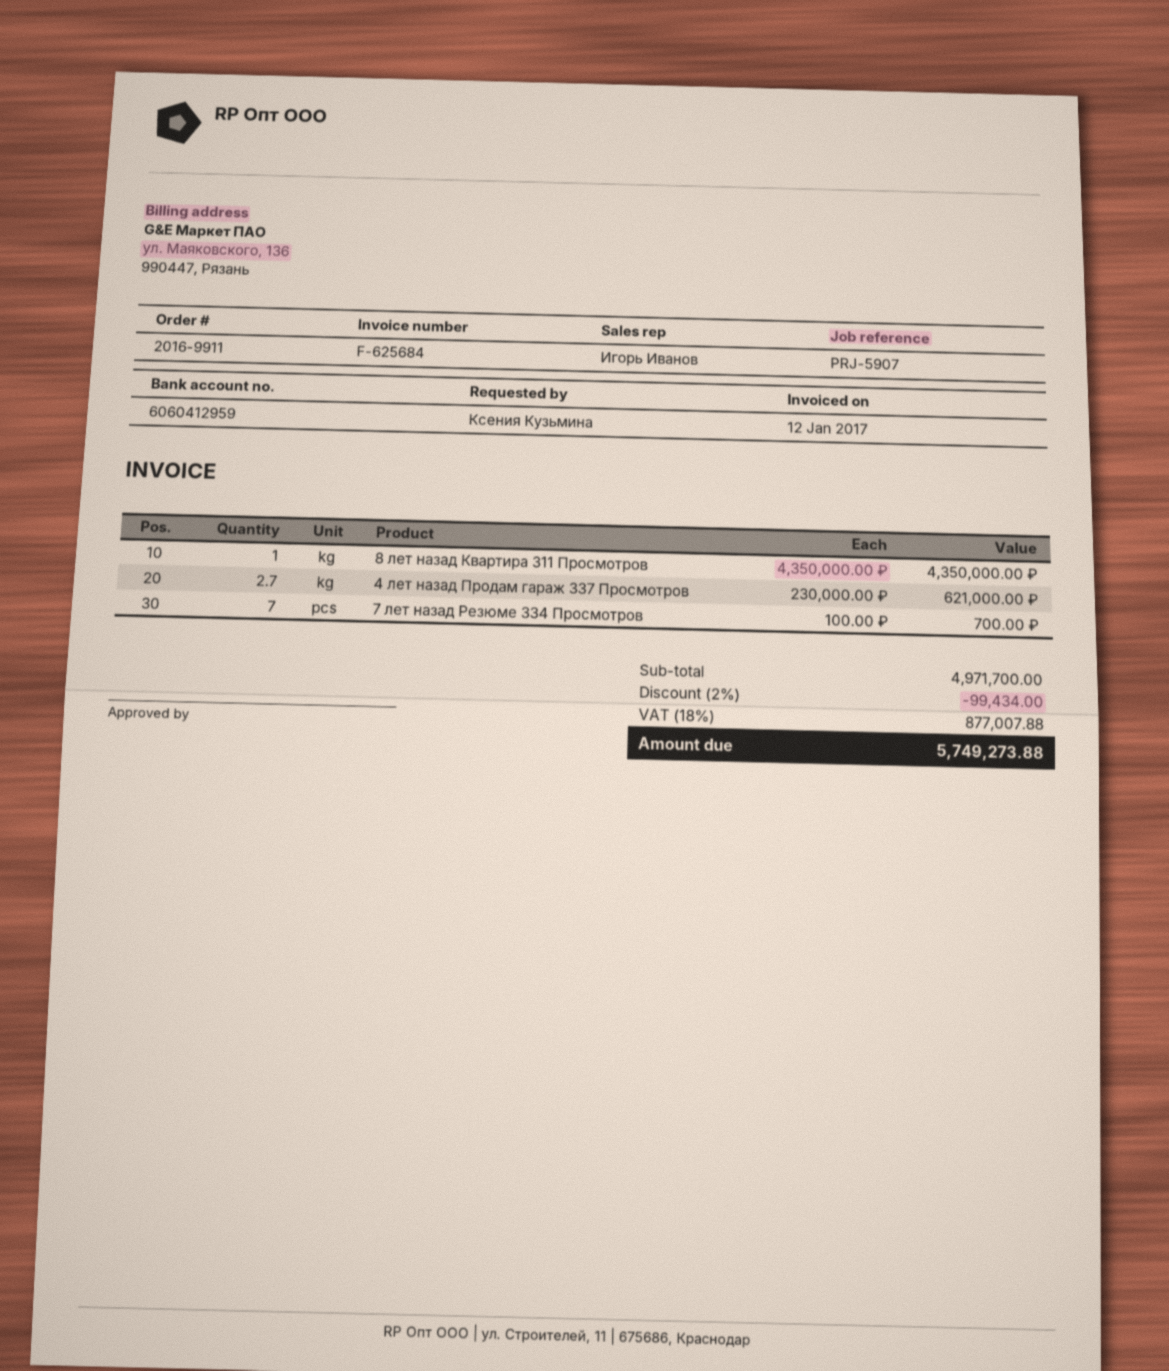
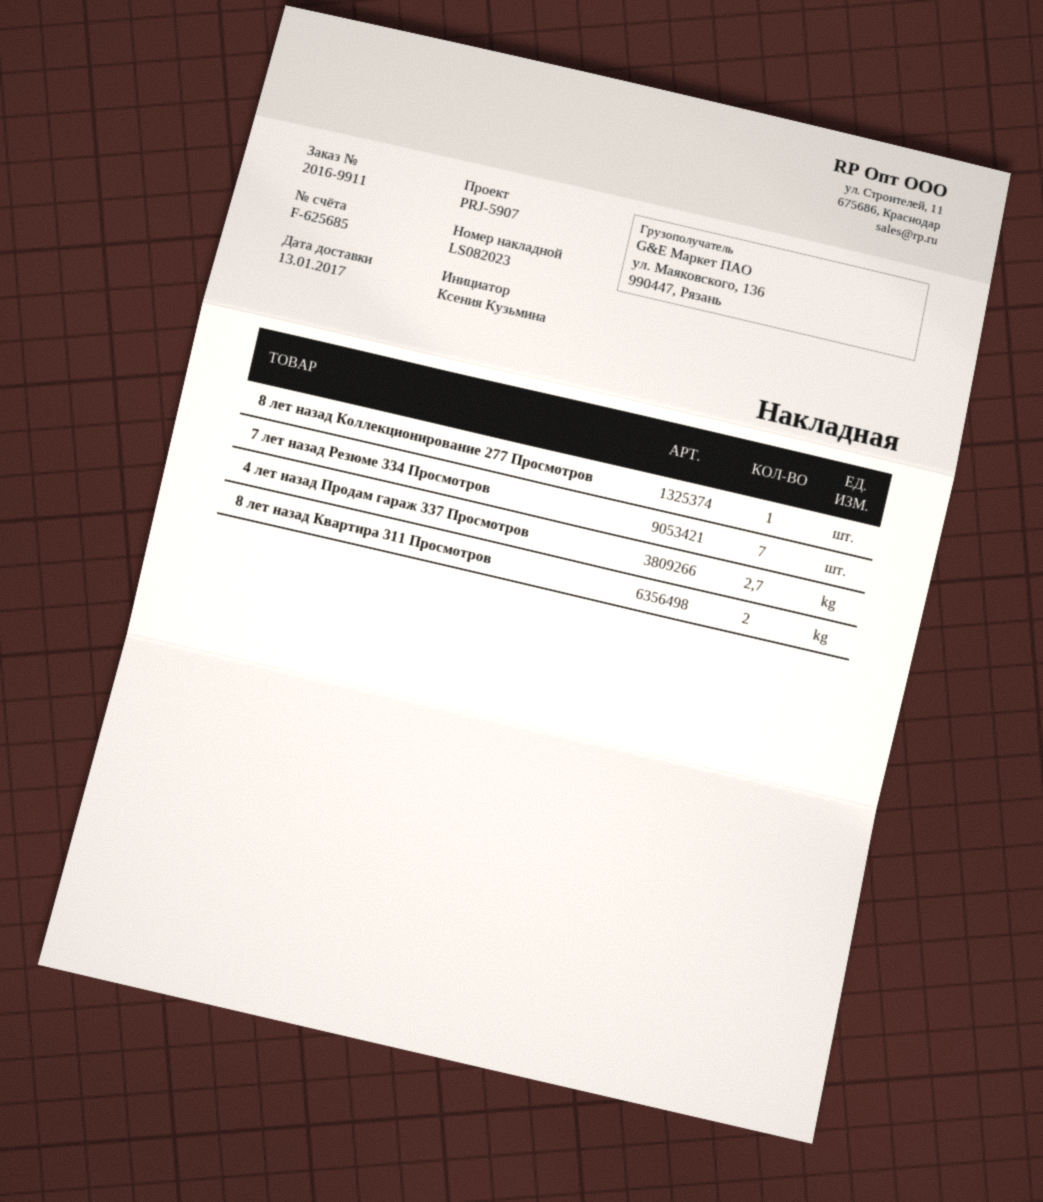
invoice number: F-625684 -> F-625685
8 лет назад Квартира 311 Просмотров: 1 -> 2
8 лет назад Коллекционирование 277 Просмотров: none -> 1

